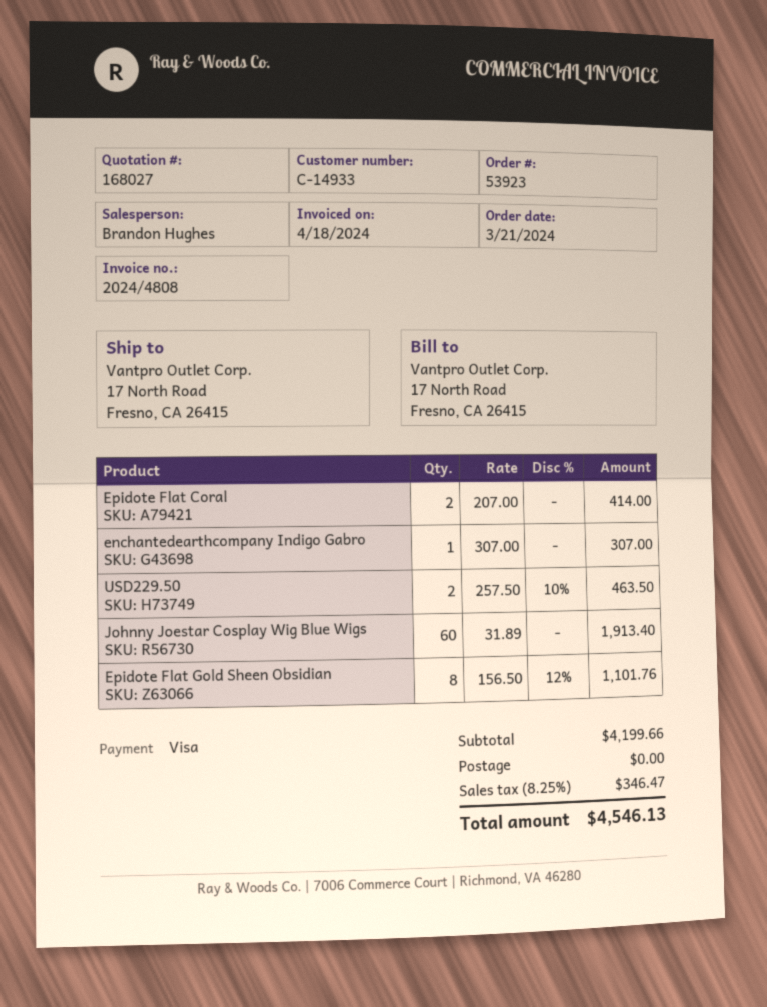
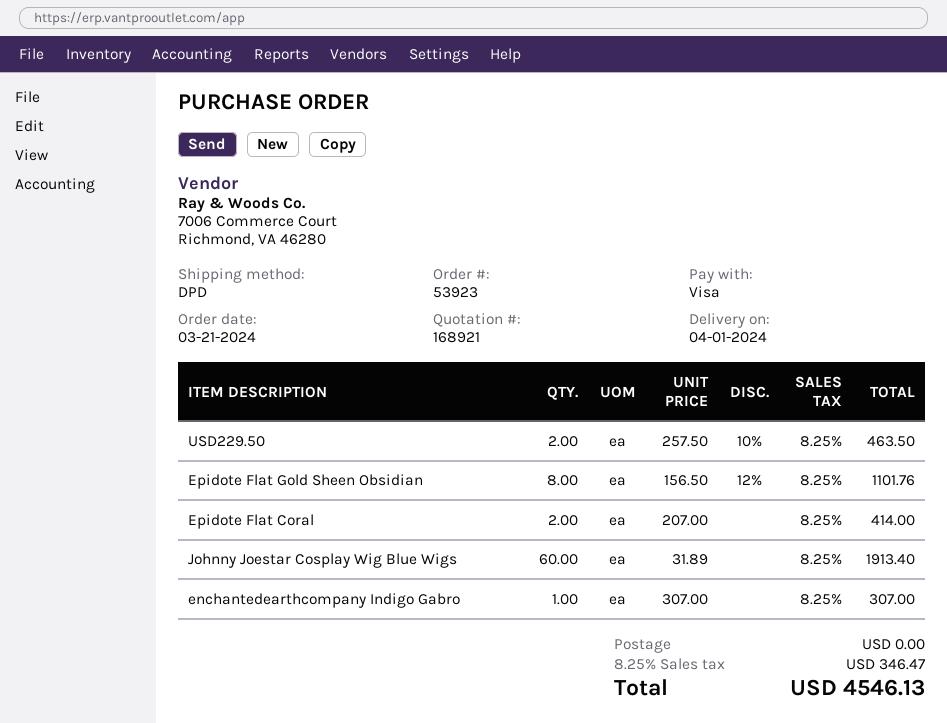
quote number: 168027 -> 168921

